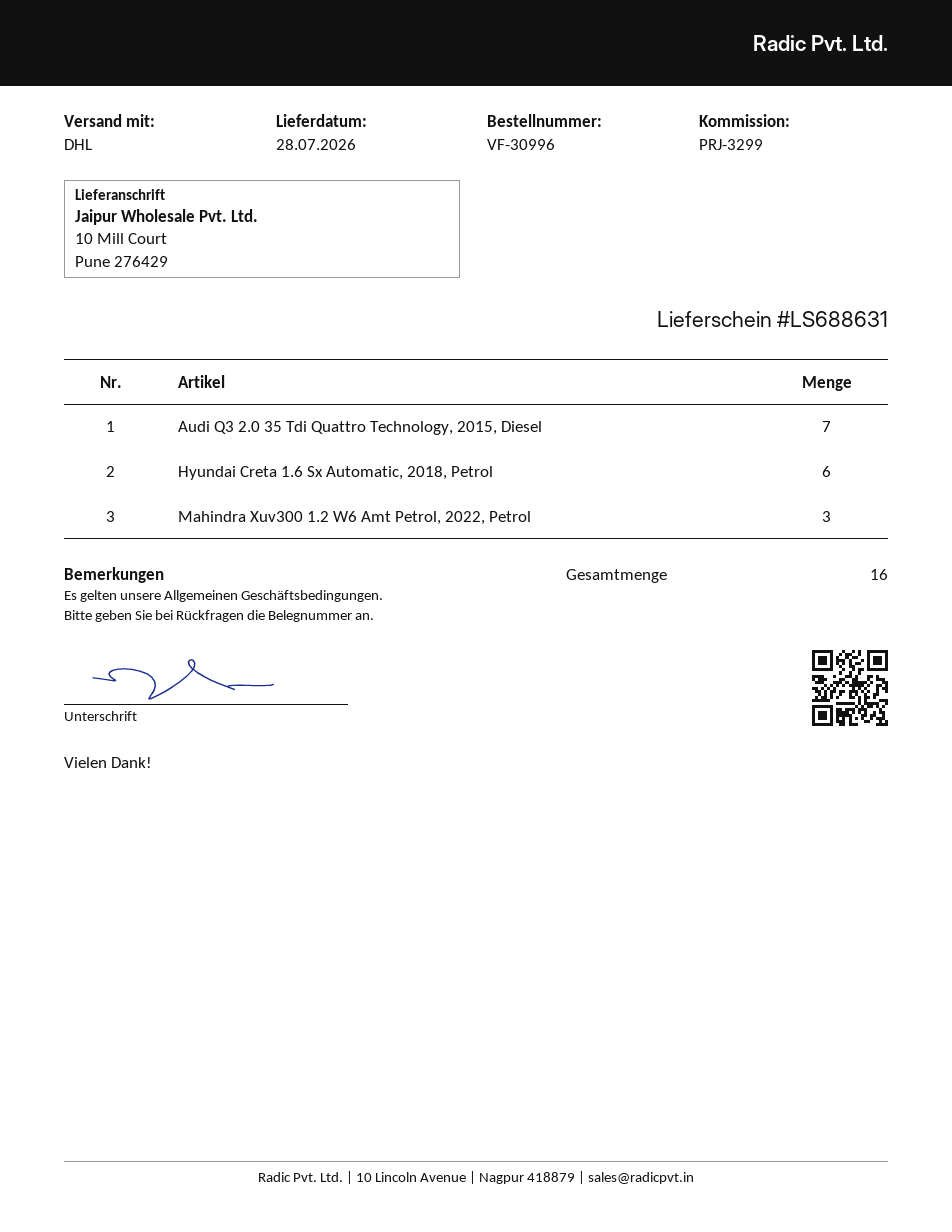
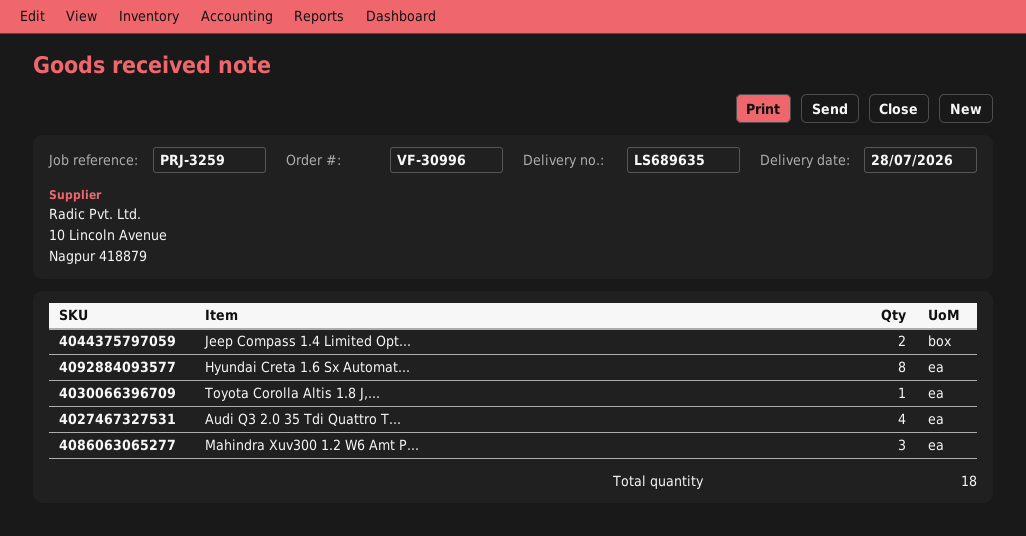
delivery note number: LS688631 -> LS689635
reference: PRJ-3299 -> PRJ-3259
Audi Q3 2.0 35 Tdi Quattro Technology, 2015, Diesel: 7 -> 4
Hyundai Creta 1.6 Sx Automatic, 2018, Petrol: 6 -> 8
Jeep Compass 1.4 Limited Opt...: none -> 2
Toyota Corolla Altis 1.8 J,...: none -> 1
total quantity: 16 -> 18

